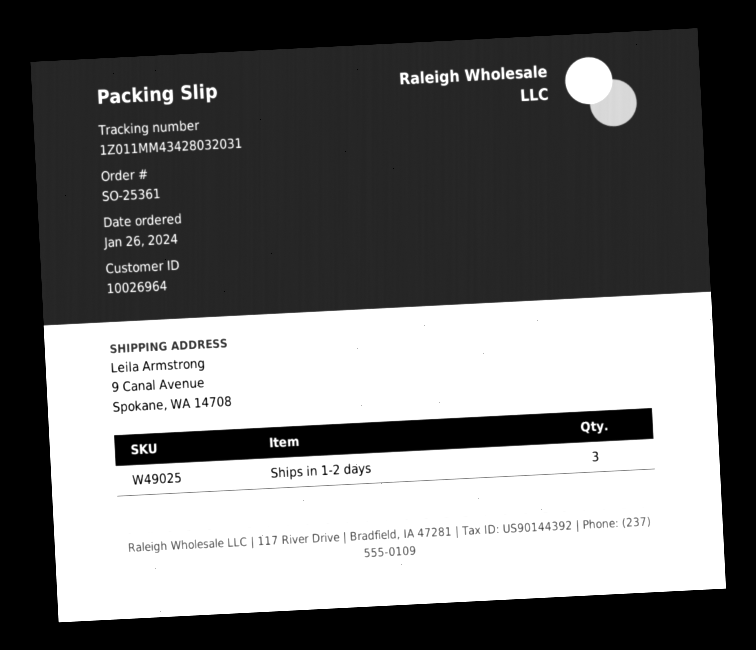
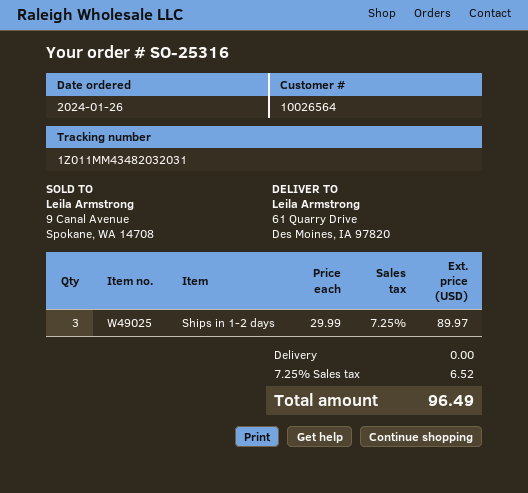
order number: SO-25361 -> SO-25316
customer number: 10026964 -> 10026564
tracking number: 1Z011MM43428032031 -> 1Z011MM43482032031
ship to: 9 Canal Avenue, Spokane, WA 14708 -> 61 Quarry Drive, Des Moines, IA 97820

